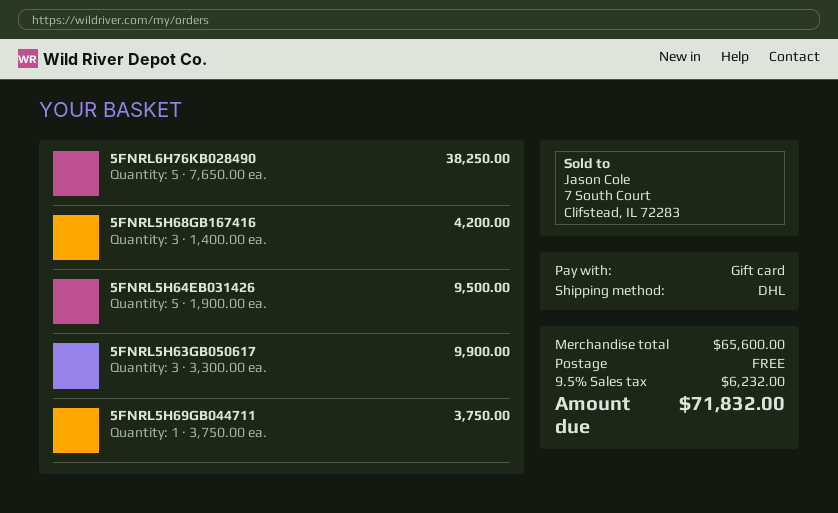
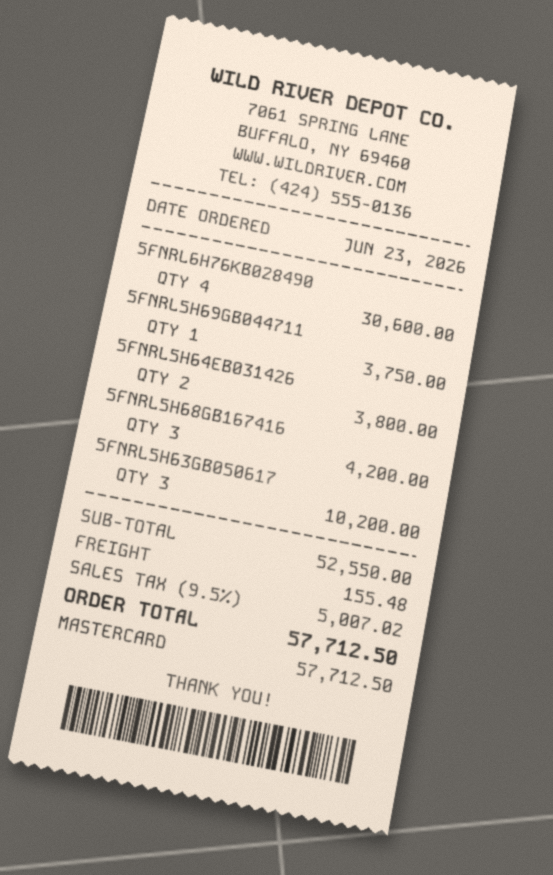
payment method: gift card -> Mastercard
5FNRL6H76KB028490: 5 for 38250.00 -> 4 for 30600.00
5FNRL5H64EB031426: 5 for 9500.00 -> 2 for 3800.00
5FNRL5H63GB050617: 3 for 9900.00 -> 3 for 10200.00
subtotal: 65600.00 -> 52550.00
shipping: 0.00 -> 155.48
tax: 9.5% = 6232.00 -> 9.5% = 5007.02
total: 71832.00 -> 57712.50

